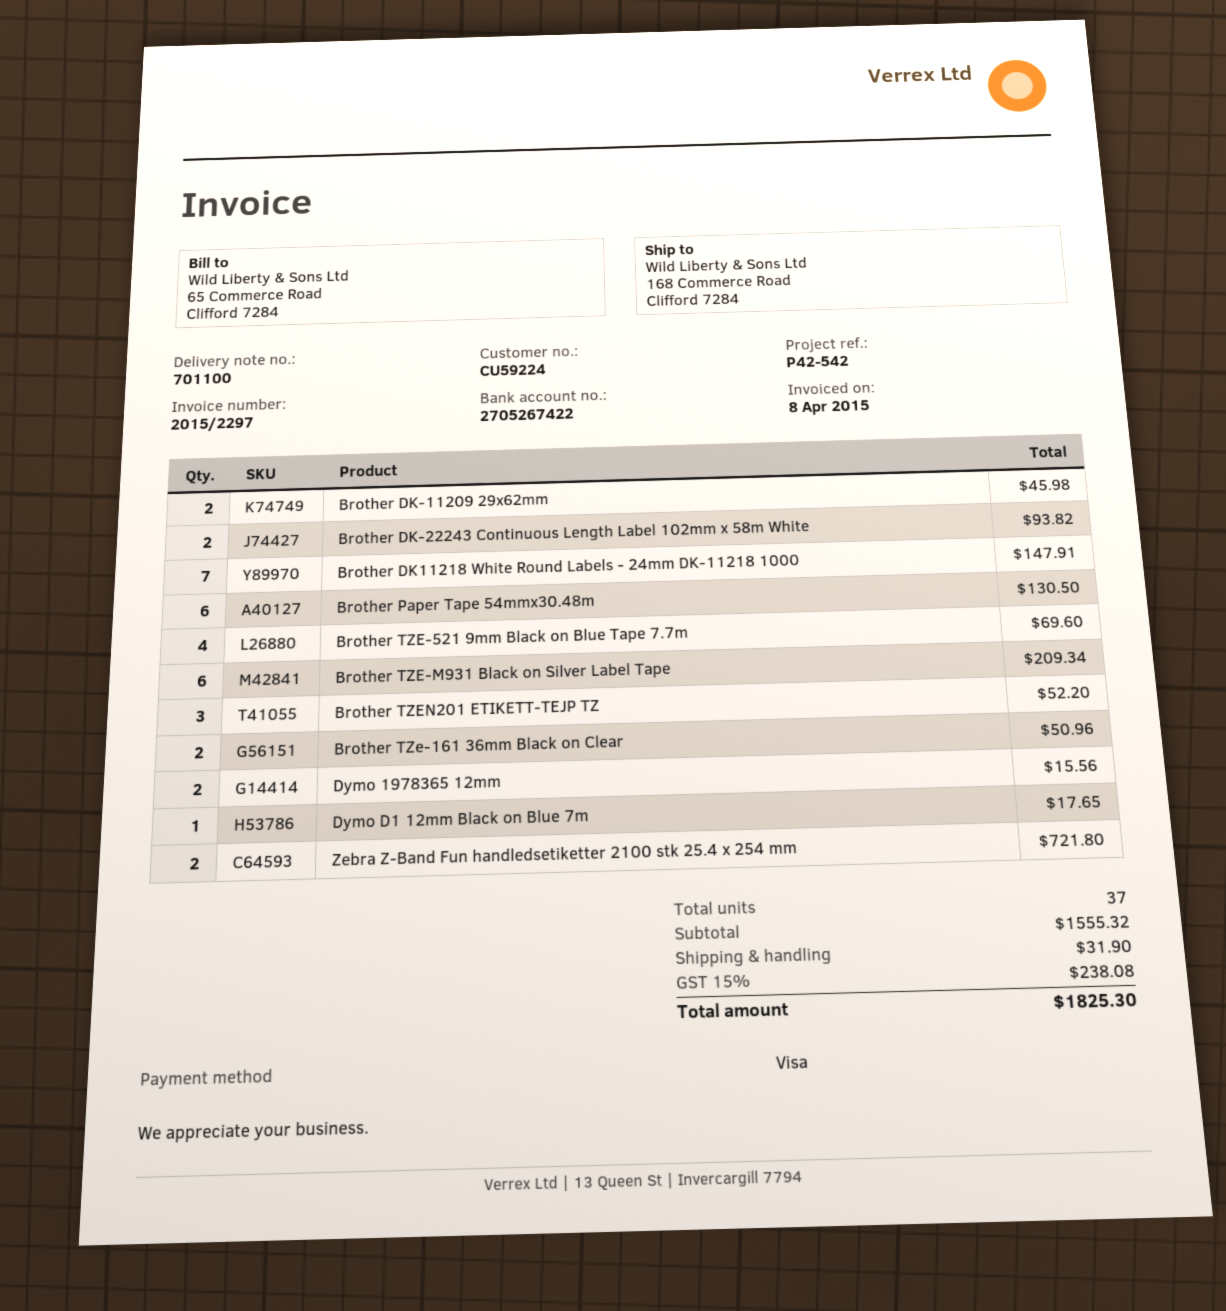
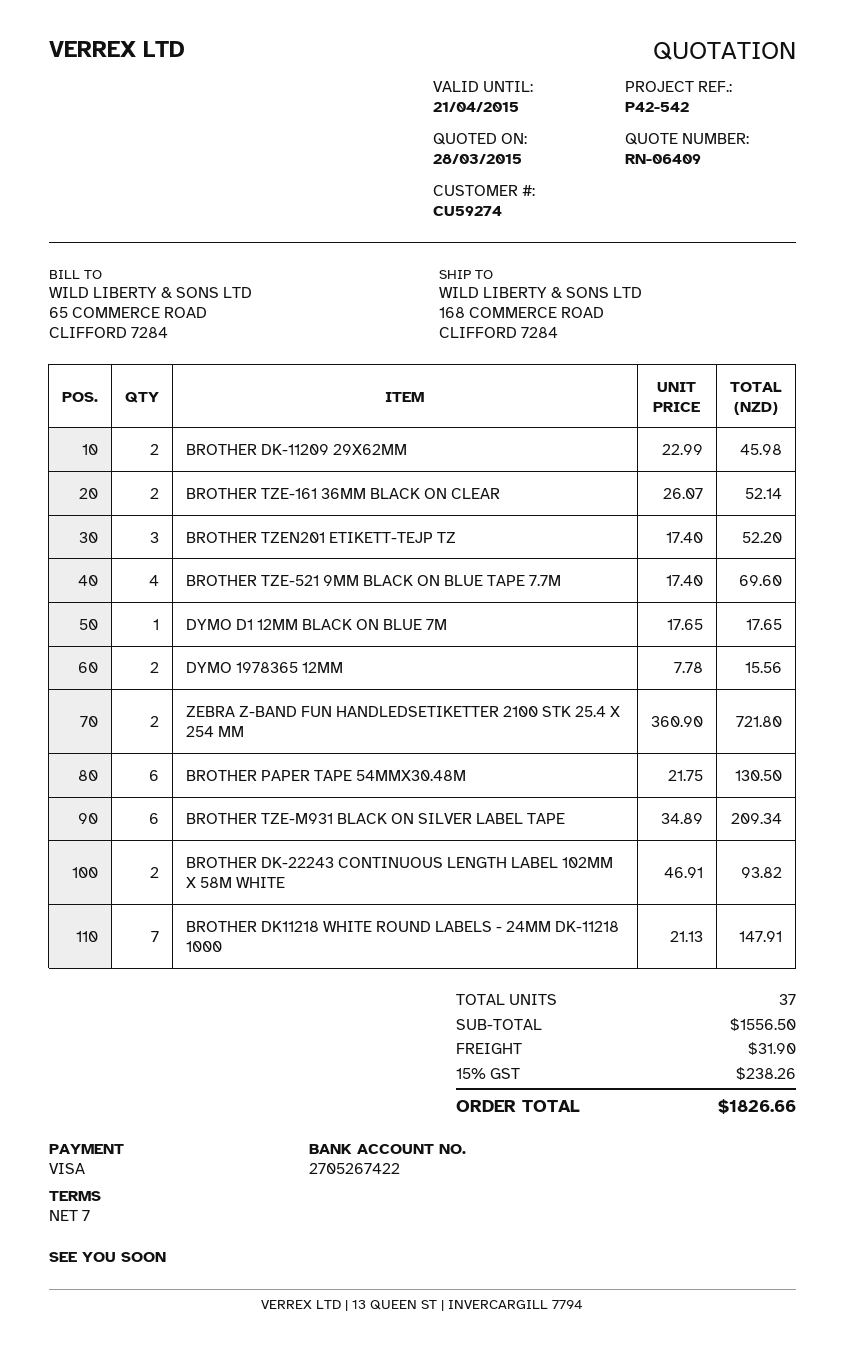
customer number: CU59224 -> CU59274
Brother TZe-161 36mm Black on Clear: 2 for 50.96 -> 2 for 52.14
subtotal: 1555.32 -> 1556.50
tax: 15% = 238.08 -> 15% = 238.26
total: 1825.30 -> 1826.66

